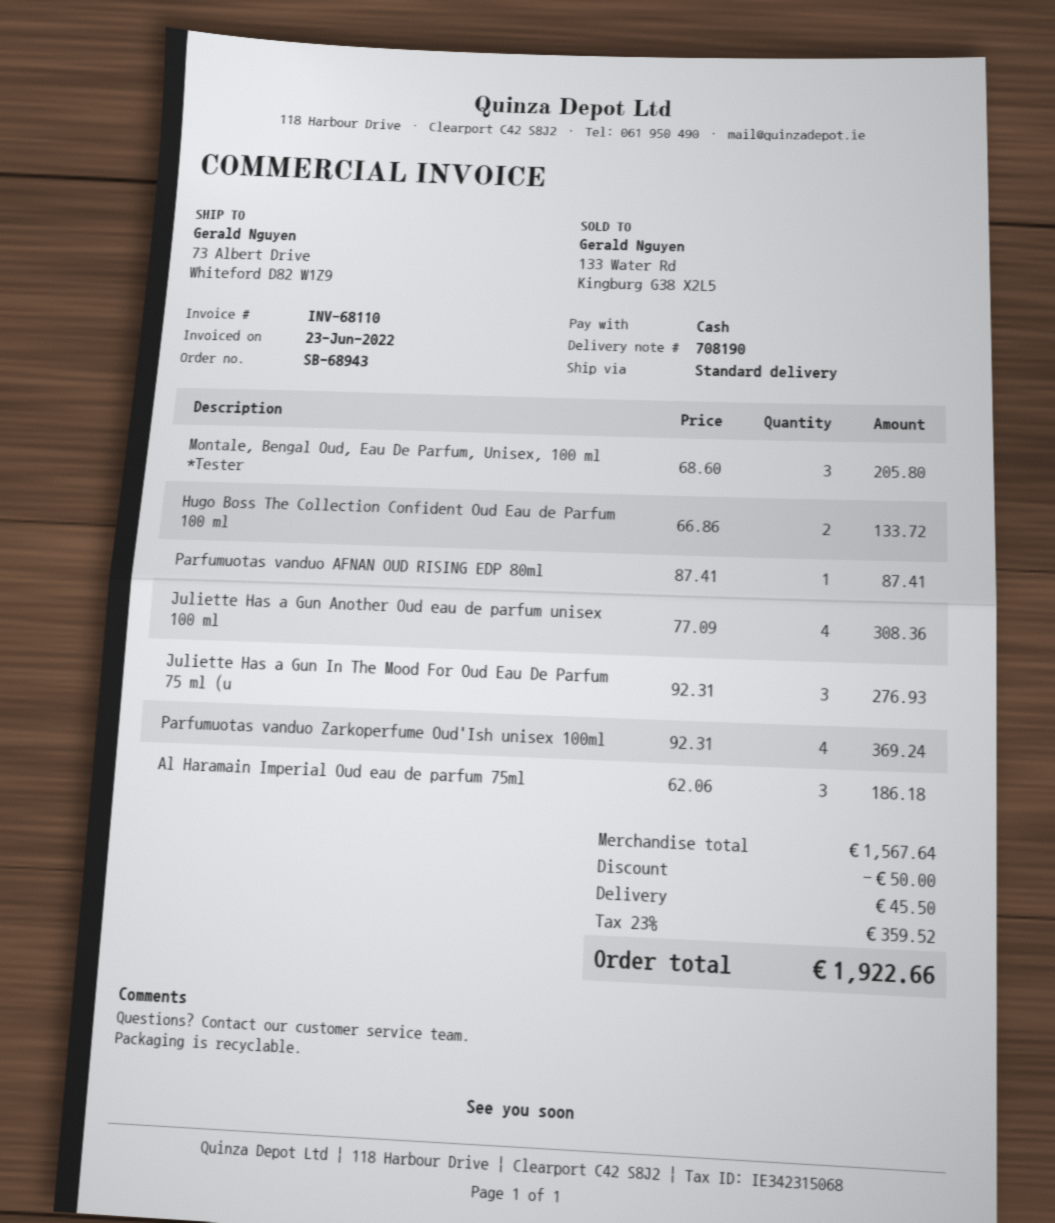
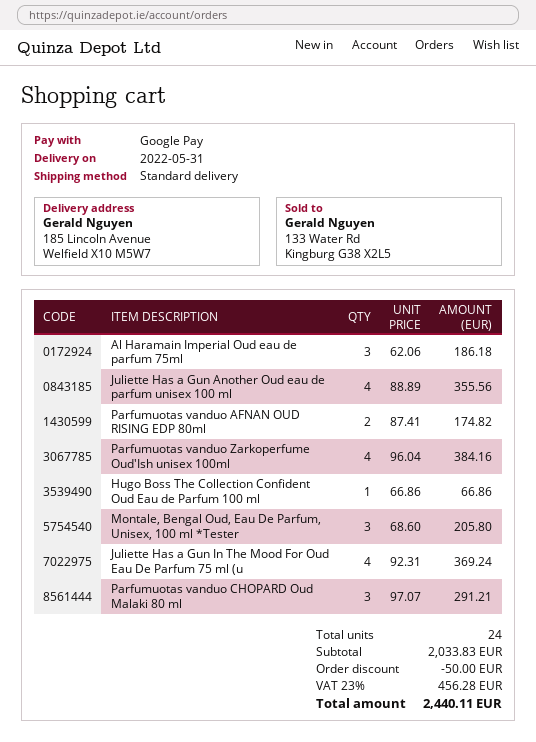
payment method: cash -> Google Pay
ship to: 73 Albert Drive, Whiteford D82 W1Z9 -> 185 Lincoln Avenue, Welfield X10 M5W7
Hugo Boss The Collection Confident Oud Eau de Parfum 100 ml: 2 x 66.86 = 133.72 -> 1 x 66.86 = 66.86
Parfumuotas vanduo AFNAN OUD RISING EDP 80ml: 1 x 87.41 = 87.41 -> 2 x 87.41 = 174.82
Juliette Has a Gun Another Oud eau de parfum unisex 100 ml: 4 x 77.09 = 308.36 -> 4 x 88.89 = 355.56
Juliette Has a Gun In The Mood For Oud Eau De Parfum 75 ml (u: 3 x 92.31 = 276.93 -> 4 x 92.31 = 369.24
Parfumuotas vanduo Zarkoperfume Oud'Ish unisex 100ml: 4 x 92.31 = 369.24 -> 4 x 96.04 = 384.16
Parfumuotas vanduo CHOPARD Oud Malaki 80 ml: none -> 3 x 97.07 = 291.21
subtotal: 1567.64 -> 2033.83
shipping: 45.50 -> none
tax: 23% = 359.52 -> 23% = 456.28
total: 1922.66 -> 2440.11

